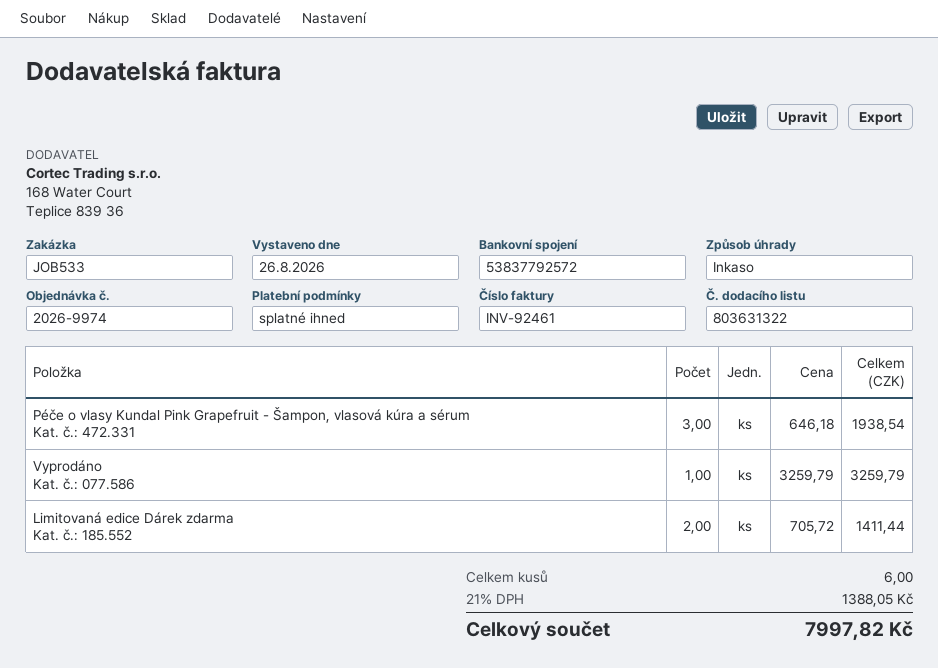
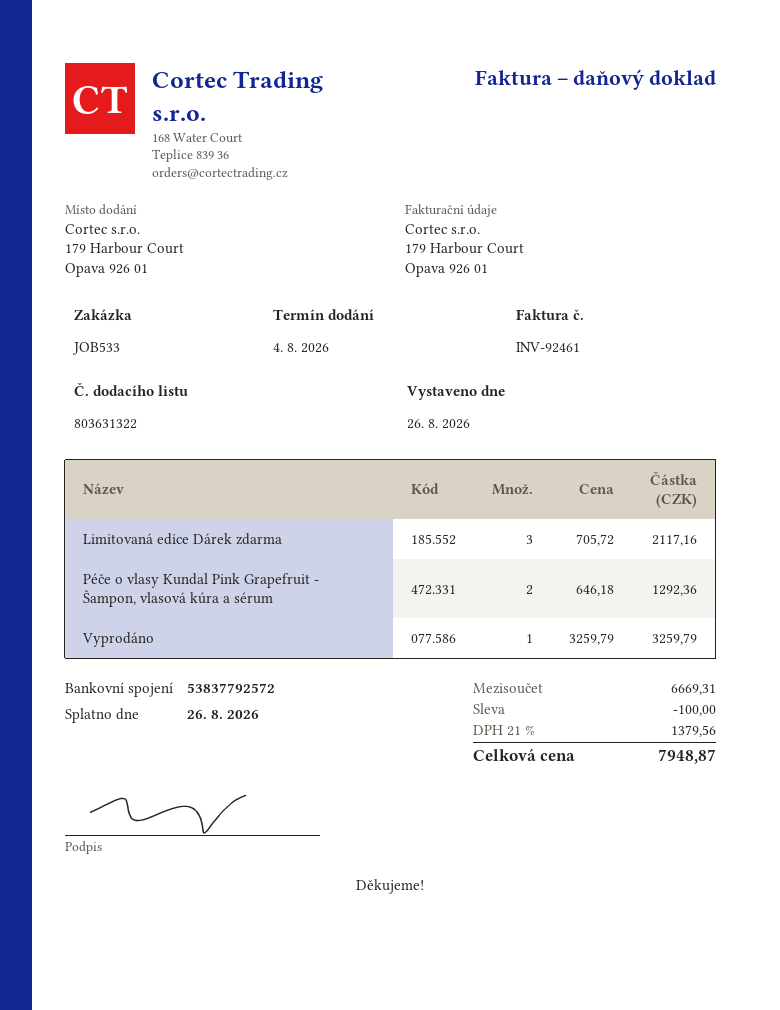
Péče o vlasy Kundal Pink Grapefruit - Šampon, vlasová kúra a sérum: 3 x 646.18 = 1938.54 -> 2 x 646.18 = 1292.36
Limitovaná edice Dárek zdarma: 2 x 705.72 = 1411.44 -> 3 x 705.72 = 2117.16
discount: none -> 100.00
tax: 21% = 1388.05 -> 21% = 1379.56
total: 7997.82 -> 7948.87

